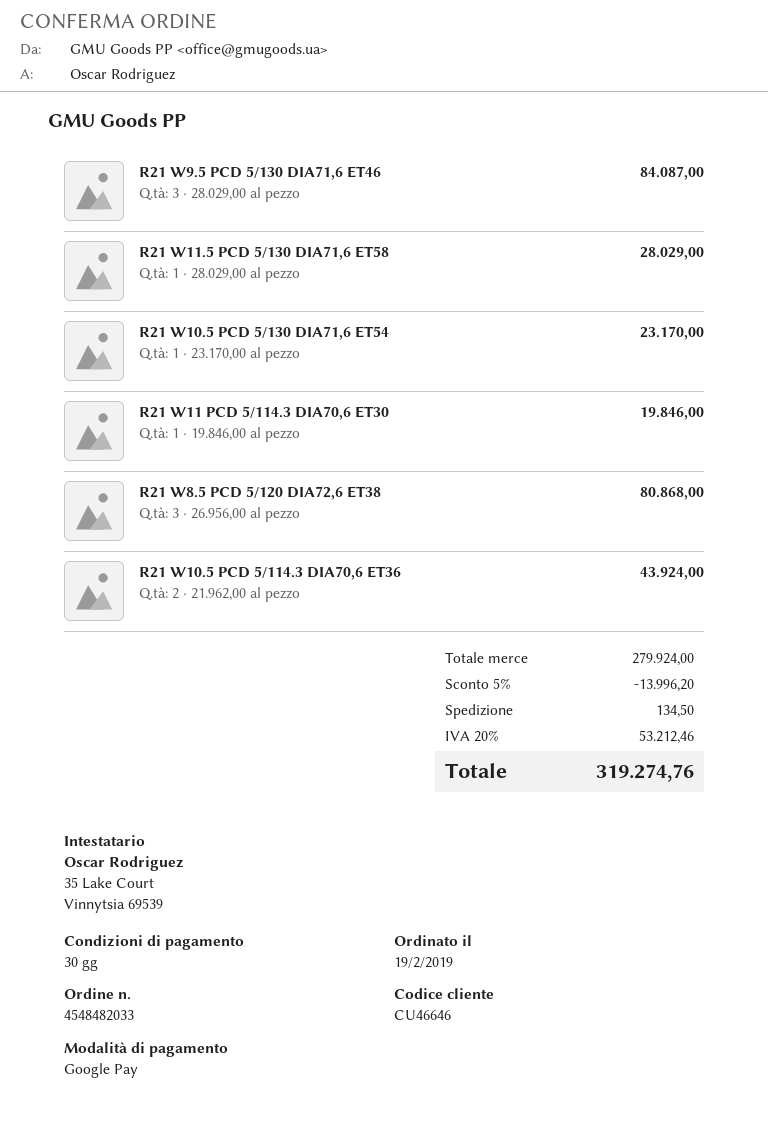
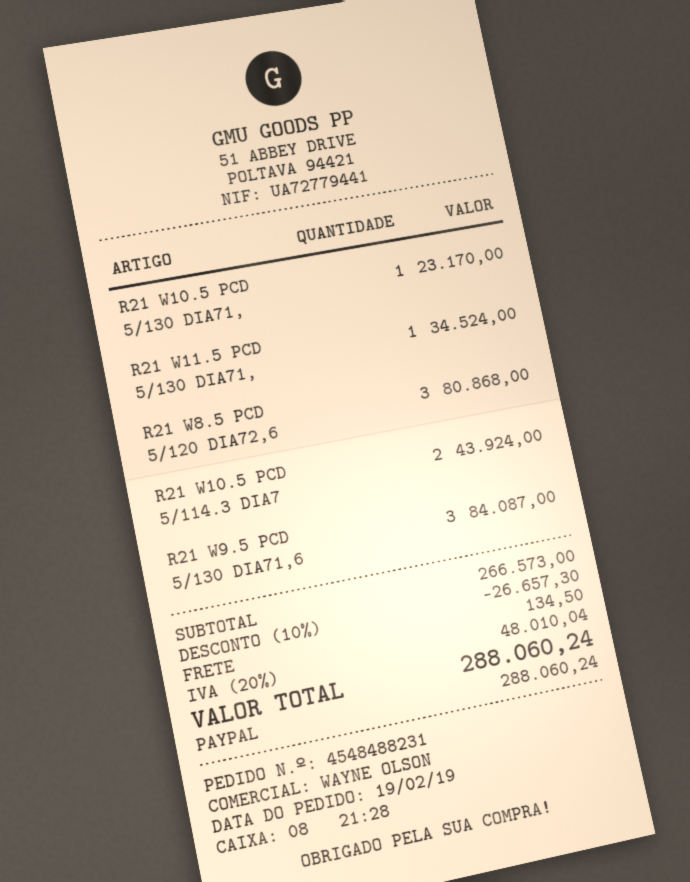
order number: 4548482033 -> 4548488231
payment method: Google Pay -> PayPal
R21 W11.5 PCD 5/130 DIA71,6 ET58: 1 for 28029.00 -> 1 for 34524.00
R21 W11 PCD 5/114.3 DIA70,6 ET30: 1 for 19846.00 -> none
subtotal: 279924.00 -> 266573.00
discount: 5% = 13996.20 -> 10% = 26657.30
tax: 20% = 53212.46 -> 20% = 48010.04
total: 319274.76 -> 288060.24

